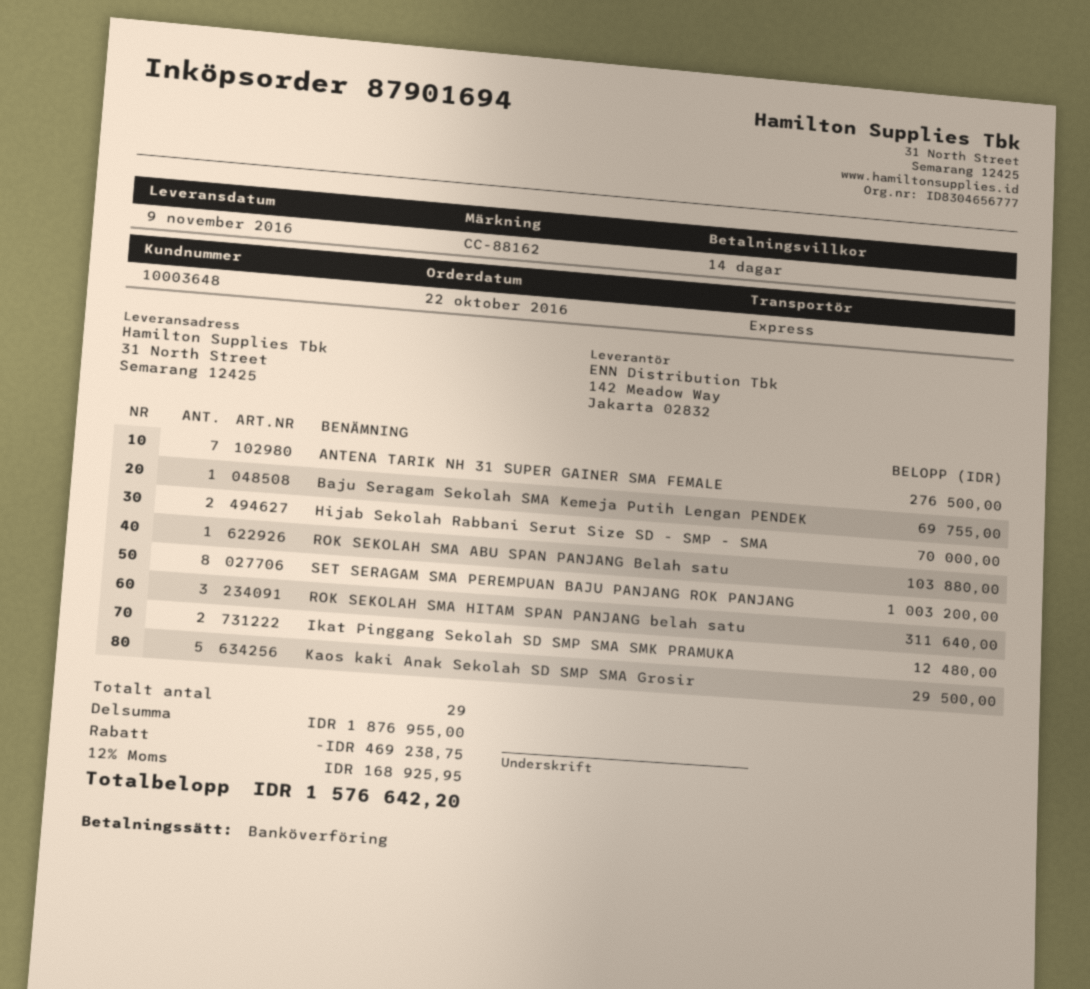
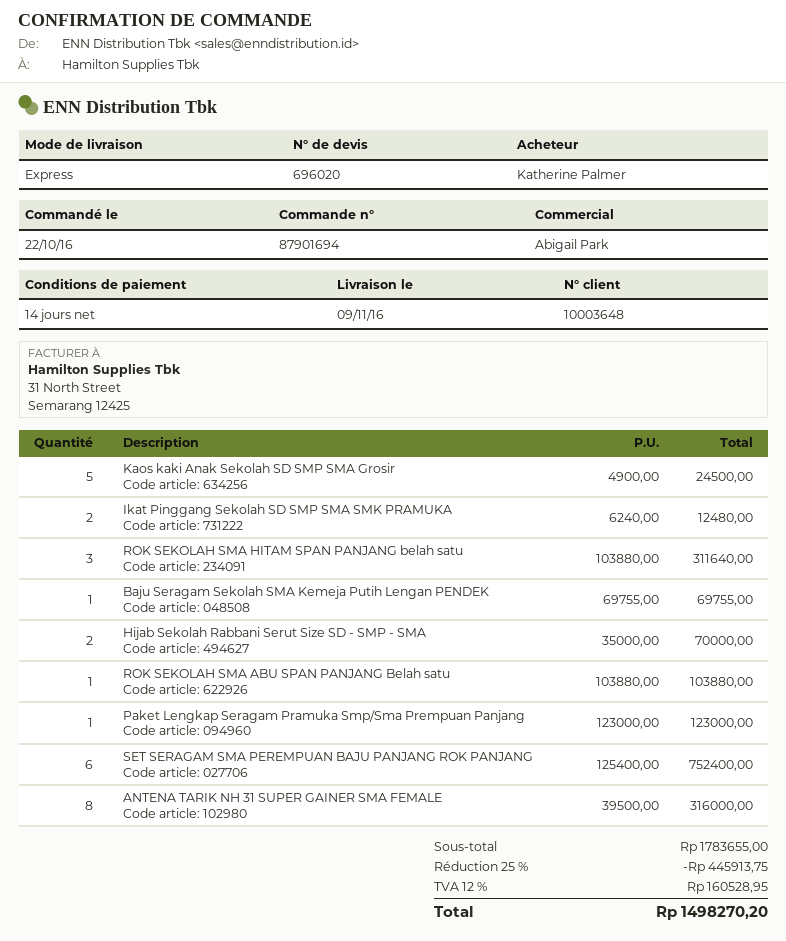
ANTENA TARIK NH 31 SUPER GAINER SMA FEMALE: 7 for 276500.00 -> 8 for 316000.00
SET SERAGAM SMA PEREMPUAN BAJU PANJANG ROK PANJANG: 8 for 1003200.00 -> 6 for 752400.00
Kaos kaki Anak Sekolah SD SMP SMA Grosir: 5 for 29500.00 -> 5 for 24500.00
Paket Lengkap Seragam Pramuka Smp/Sma Prempuan Panjang: none -> 1 for 123000.00
subtotal: 1876955.00 -> 1783655.00
discount: 469238.75 -> 445913.75
tax: 12% = 168925.95 -> 12% = 160528.95
total: 1576642.20 -> 1498270.20

